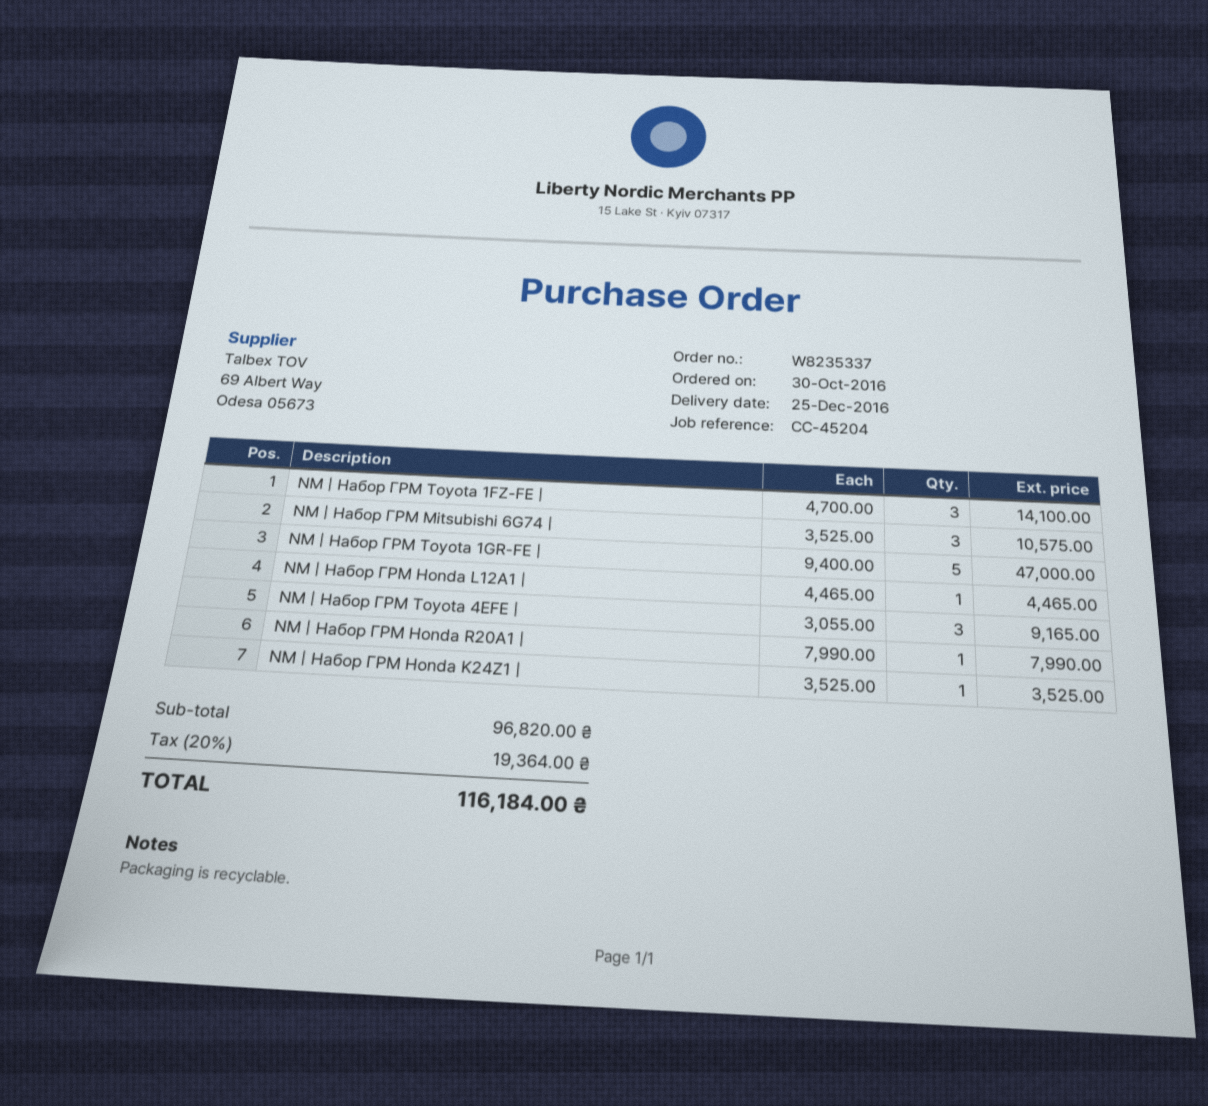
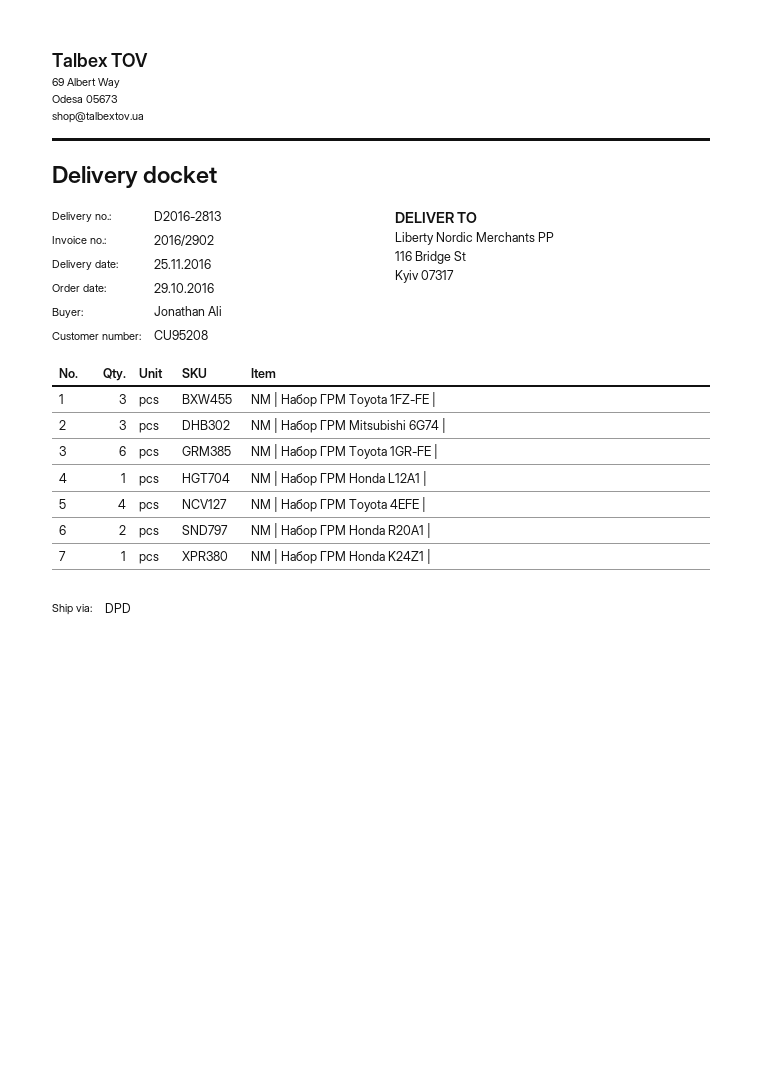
order date: 2016-10-30 -> 2016-10-29
delivery date: 2016-12-25 -> 2016-11-25
NM | Набор ГРМ Toyota 1GR-FE |: 5 -> 6
NM | Набор ГРМ Toyota 4EFE |: 3 -> 4
NM | Набор ГРМ Honda R20A1 |: 1 -> 2

